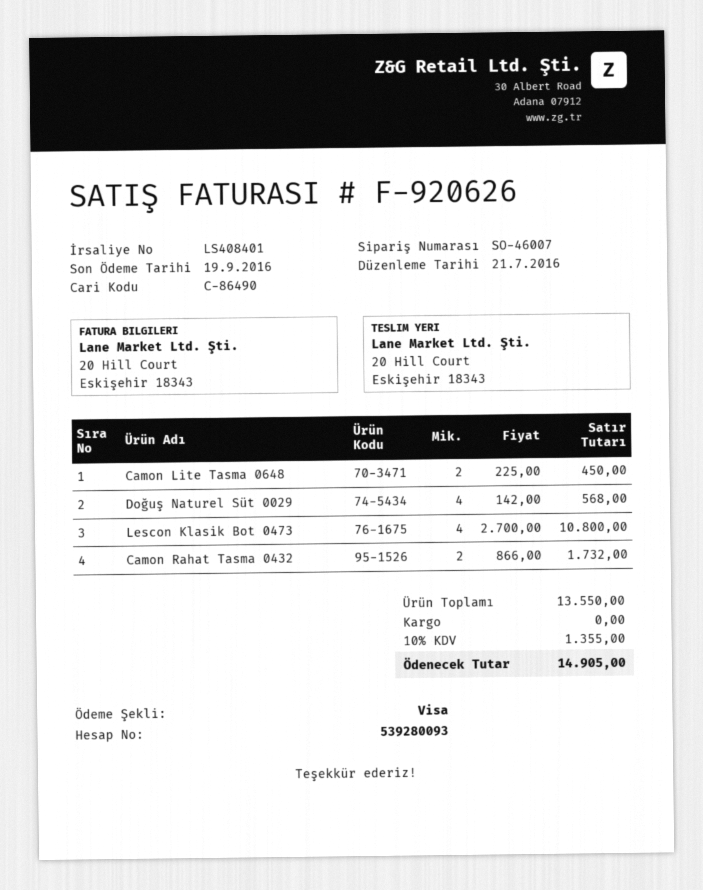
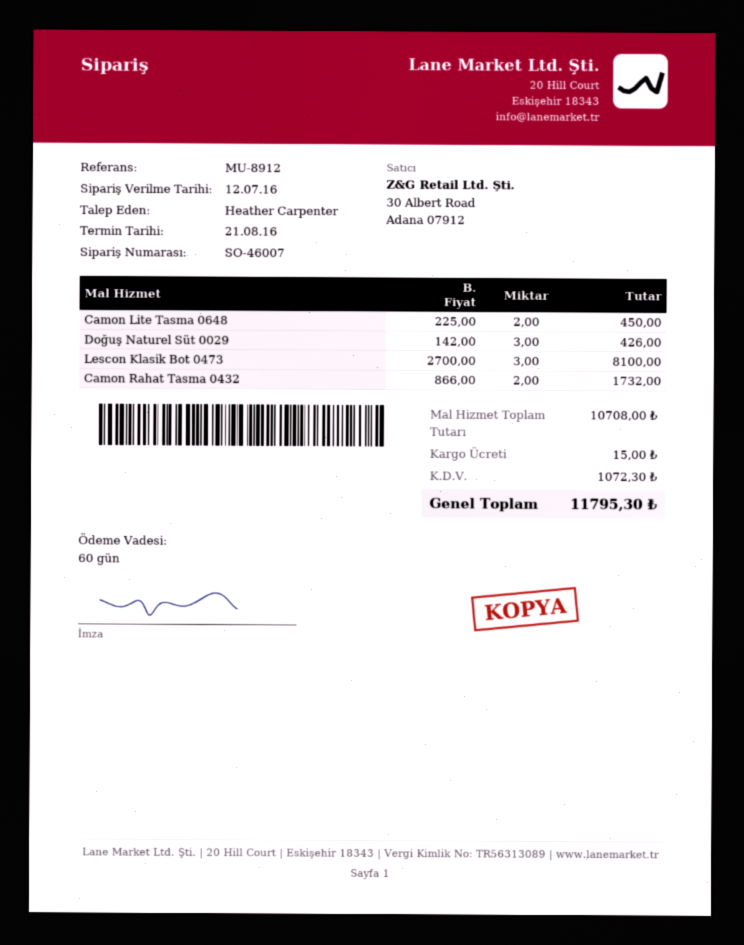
Doğuş Naturel Süt 0029: 4 x 142.00 = 568.00 -> 3 x 142.00 = 426.00
Lescon Klasik Bot 0473: 4 x 2700.00 = 10800.00 -> 3 x 2700.00 = 8100.00
subtotal: 13550.00 -> 10708.00
shipping: 0.00 -> 15.00
tax: 1355.00 -> 1072.30
total: 14905.00 -> 11795.30

